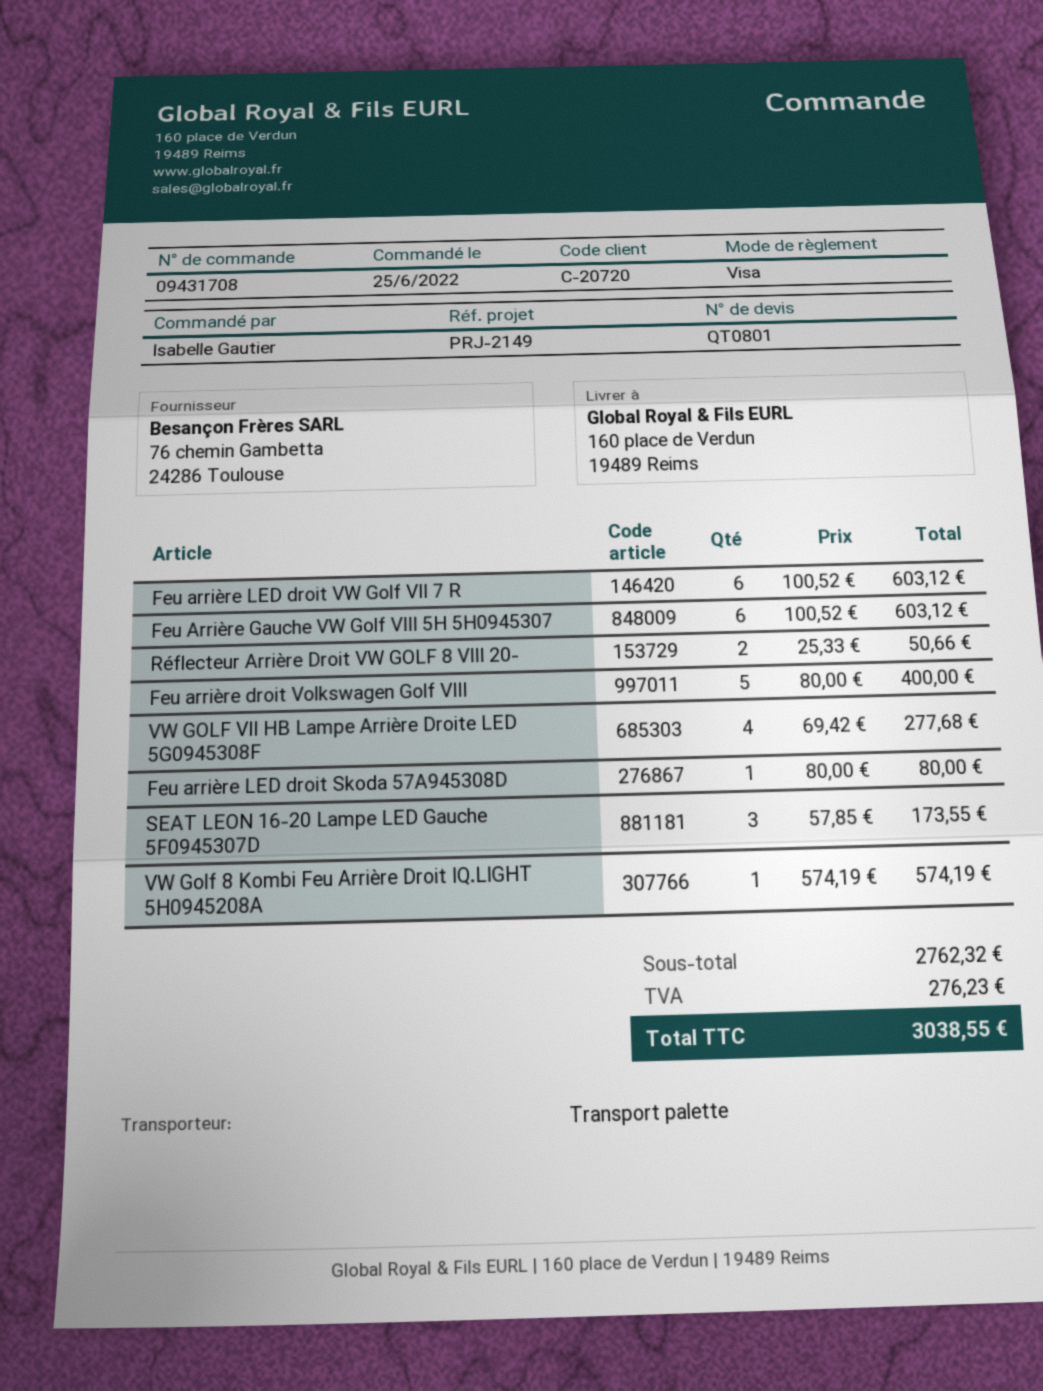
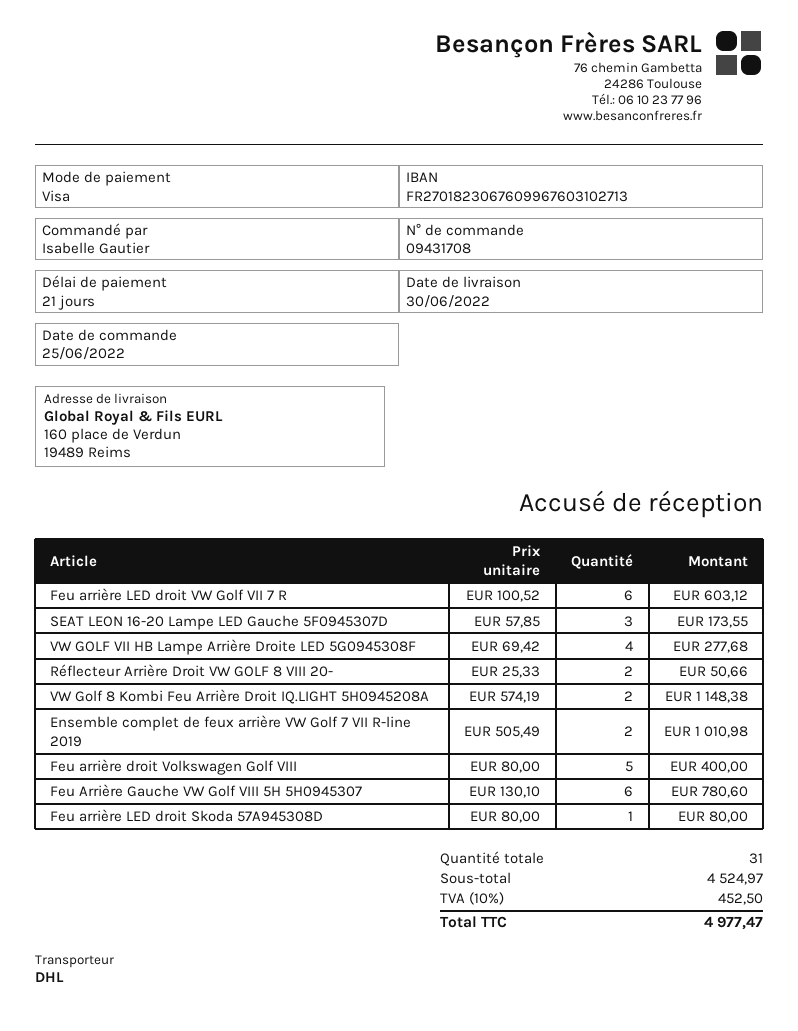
shipping method: pallet freight -> DHL
Feu Arrière Gauche VW Golf VIII 5H 5H0945307: 6 x 100.52 = 603.12 -> 6 x 130.10 = 780.60
VW Golf 8 Kombi Feu Arrière Droit IQ.LIGHT 5H0945208A: 1 x 574.19 = 574.19 -> 2 x 574.19 = 1148.38
Ensemble complet de feux arrière VW Golf 7 VII R-line 2019: none -> 2 x 505.49 = 1010.98
subtotal: 2762.32 -> 4524.97
tax: 276.23 -> 452.50
total: 3038.55 -> 4977.47

